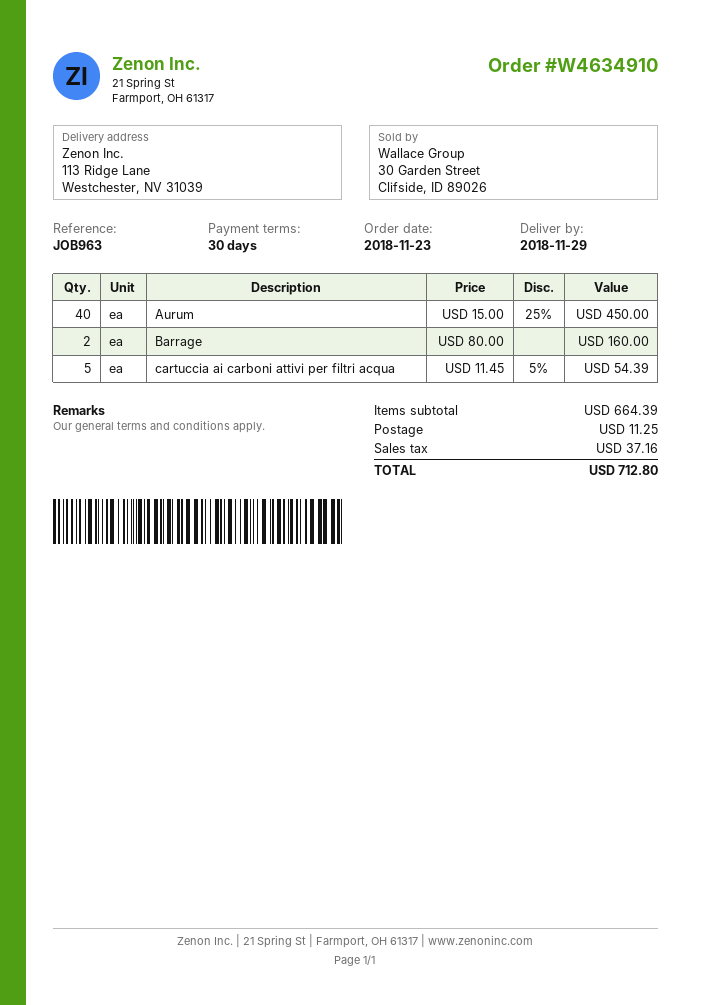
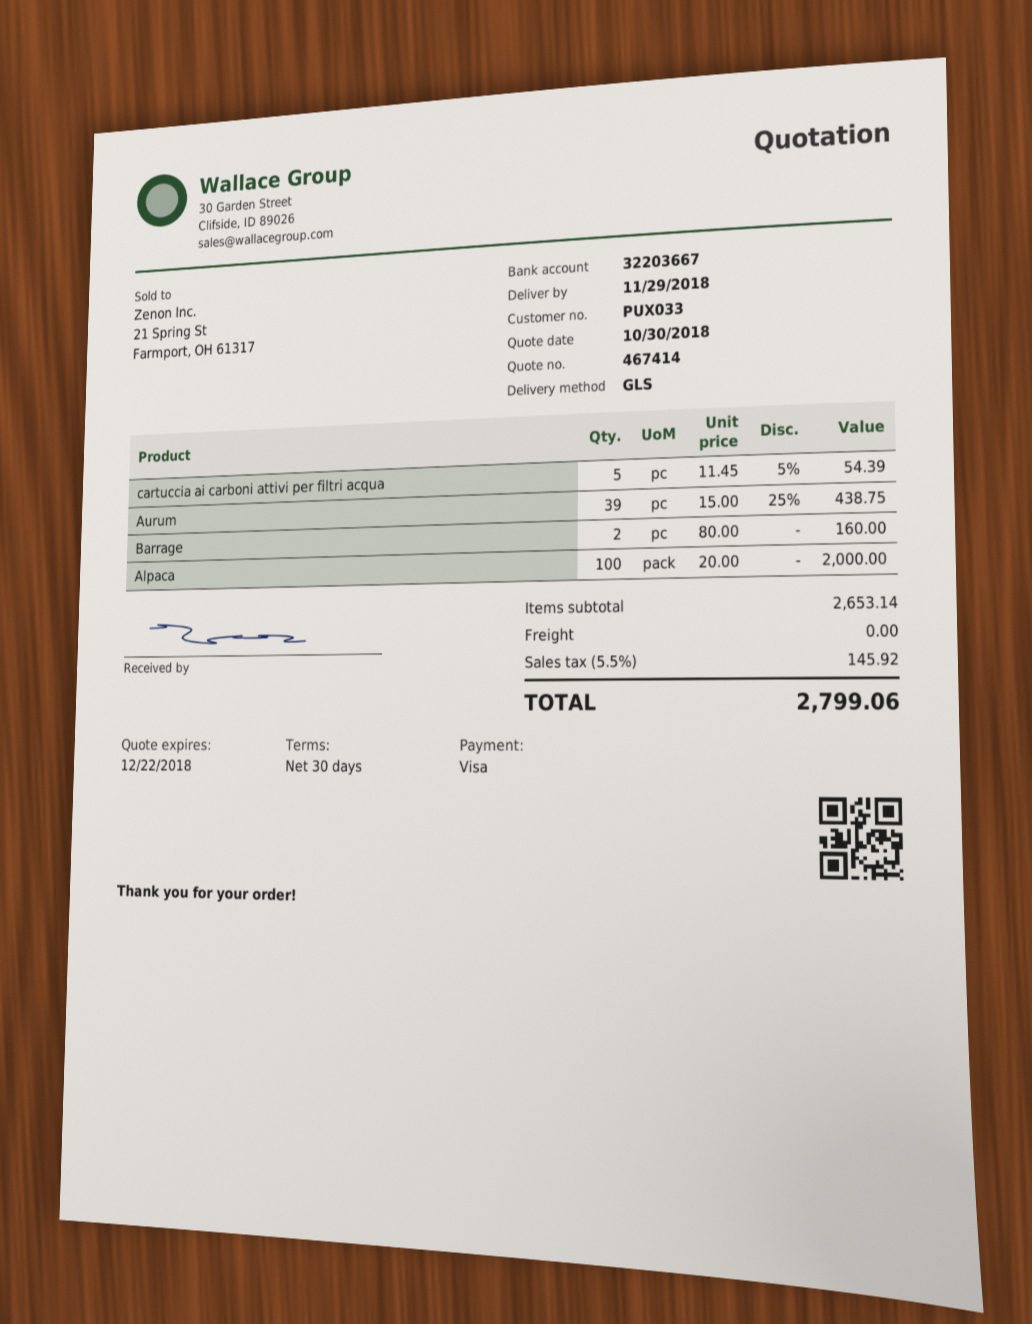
Aurum: 40 x 15.00 - 25% = 450.00 -> 39 x 15.00 - 25% = 438.75
Alpaca: none -> 100 x 20.00 = 2000.00
subtotal: 664.39 -> 2653.14
shipping: 11.25 -> 0.00
tax: 37.16 -> 145.92
total: 712.80 -> 2799.06

